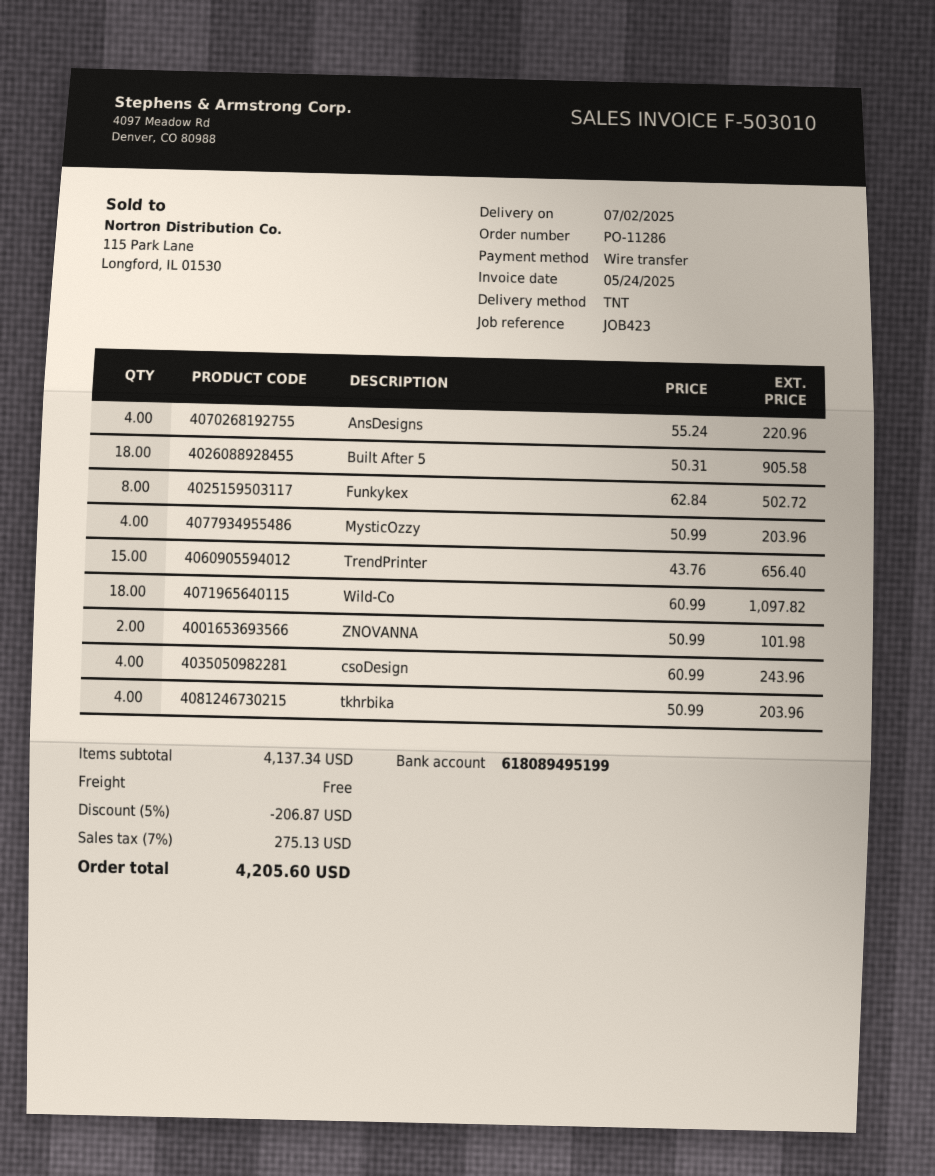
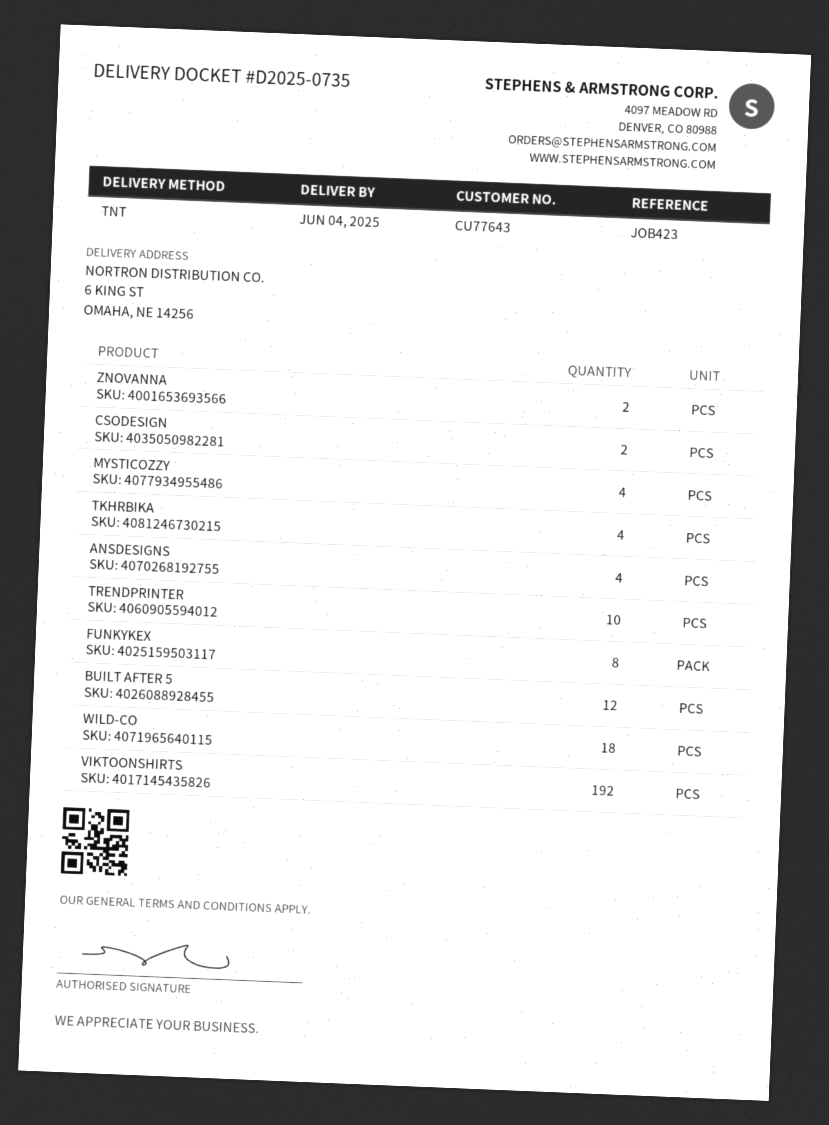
delivery date: 2025-07-02 -> 2025-06-04
Built After 5: 18 -> 12
TrendPrinter: 15 -> 10
csoDesign: 4 -> 2
VIKTOONSHIRTS: none -> 192

